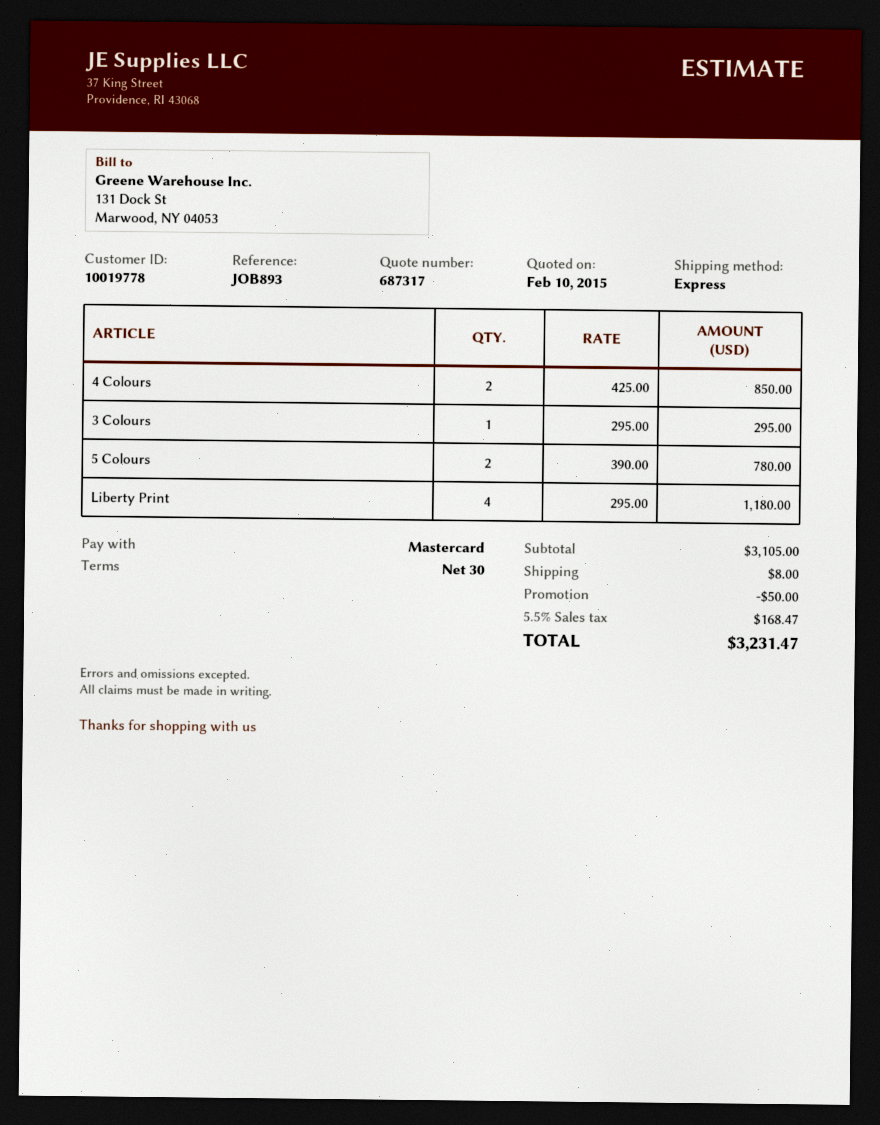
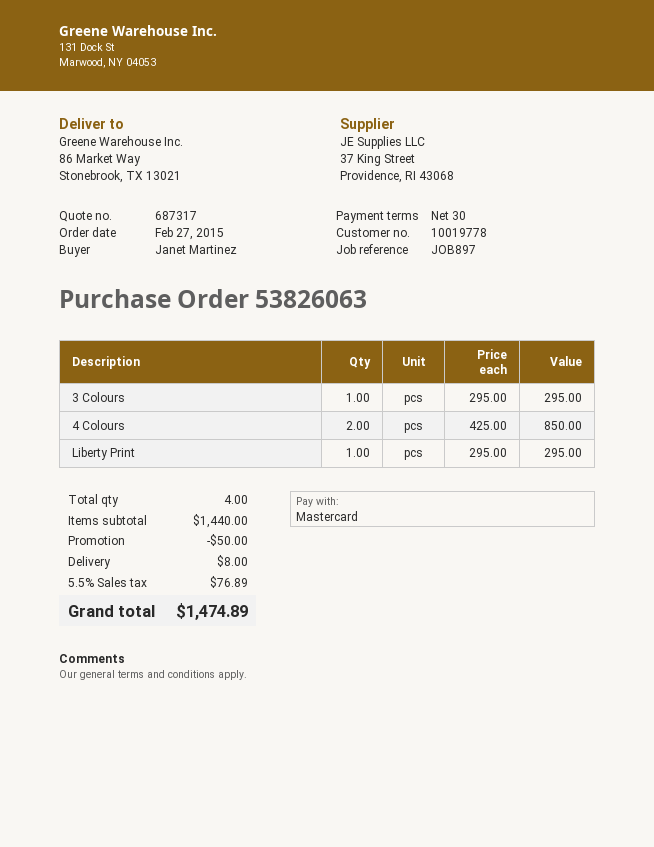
reference: JOB893 -> JOB897
5 Colours: 2 x 390.00 = 780.00 -> none
Liberty Print: 4 x 295.00 = 1180.00 -> 1 x 295.00 = 295.00
subtotal: 3105.00 -> 1440.00
tax: 5.5% = 168.47 -> 5.5% = 76.89
total: 3231.47 -> 1474.89

